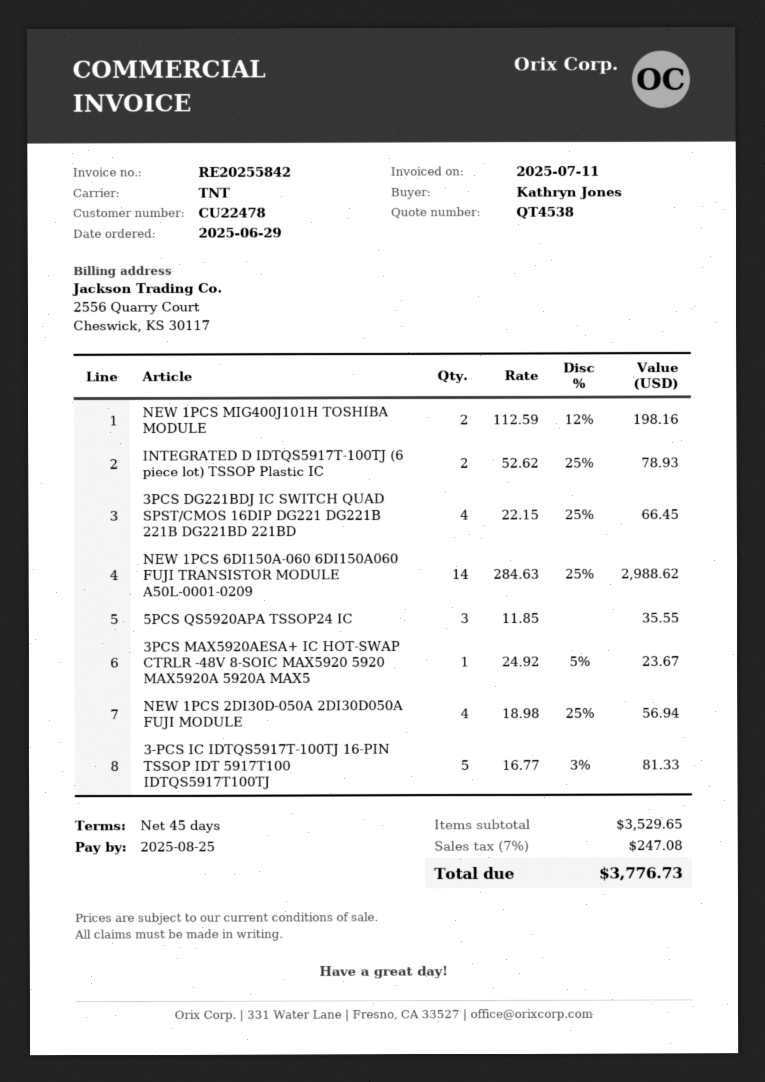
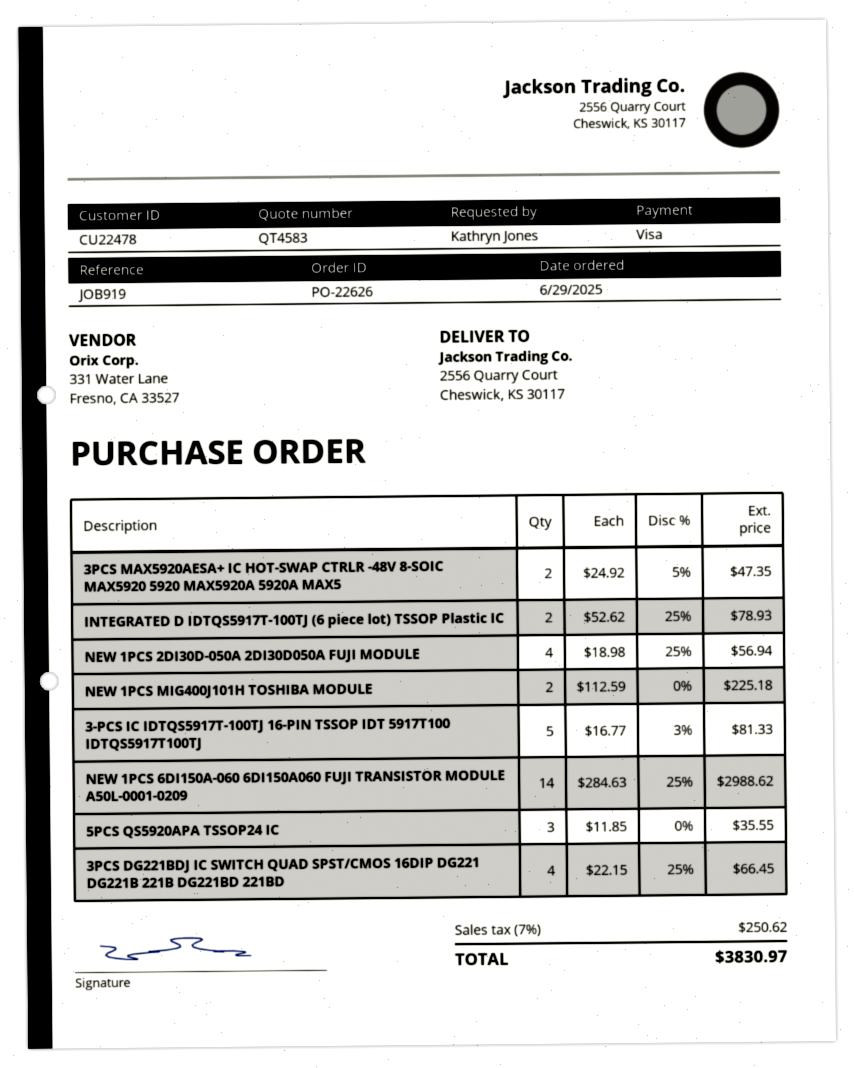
quote number: QT4538 -> QT4583
NEW 1PCS MIG400J101H TOSHIBA MODULE: 2 x 112.59 - 12% = 198.16 -> 2 x 112.59 = 225.18
3PCS MAX5920AESA+ IC HOT-SWAP CTRLR -48V 8-SOIC MAX5920 5920 MAX5920A 5920A MAX5: 1 x 24.92 - 5% = 23.67 -> 2 x 24.92 - 5% = 47.35
tax: 7% = 247.08 -> 7% = 250.62
total: 3776.73 -> 3830.97

